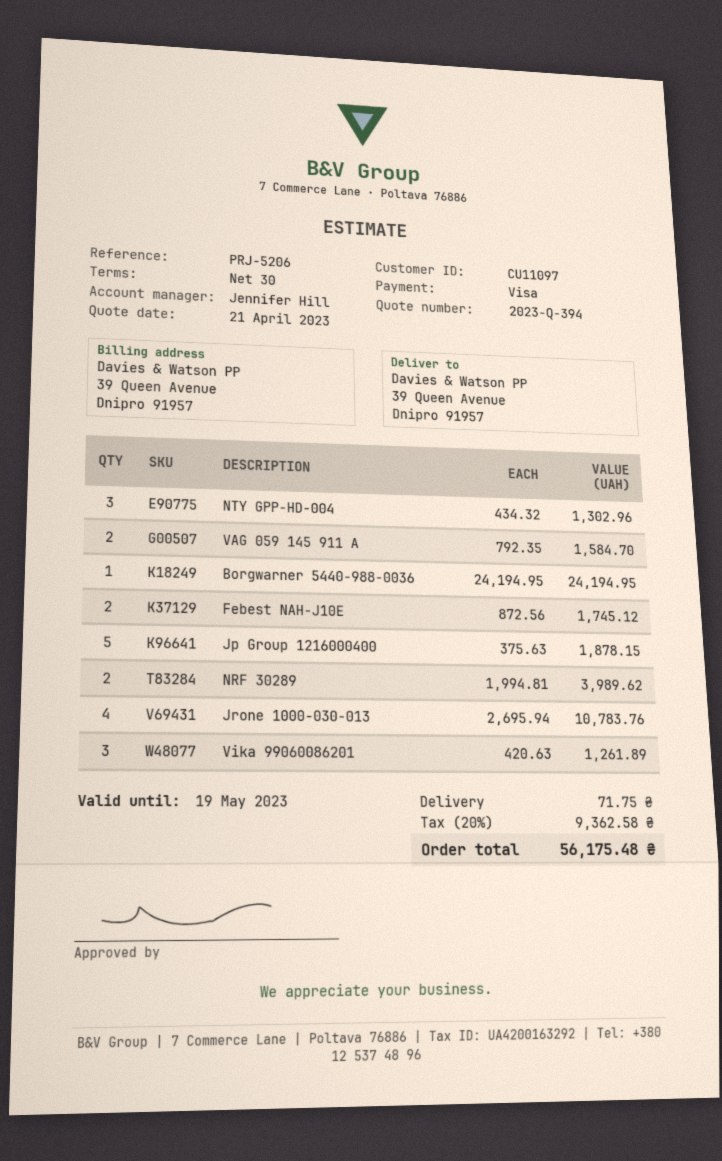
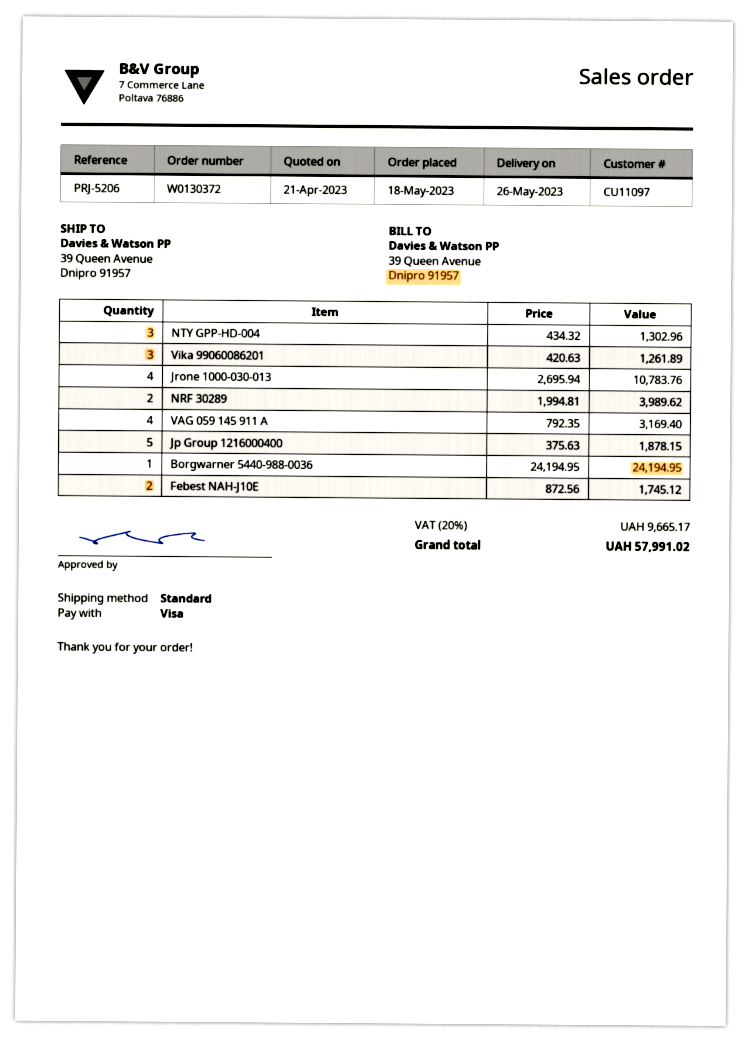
VAG 059 145 911 A: 2 x 792.35 = 1584.70 -> 4 x 792.35 = 3169.40
shipping: 71.75 -> none
tax: 20% = 9362.58 -> 20% = 9665.17
total: 56175.48 -> 57991.02

